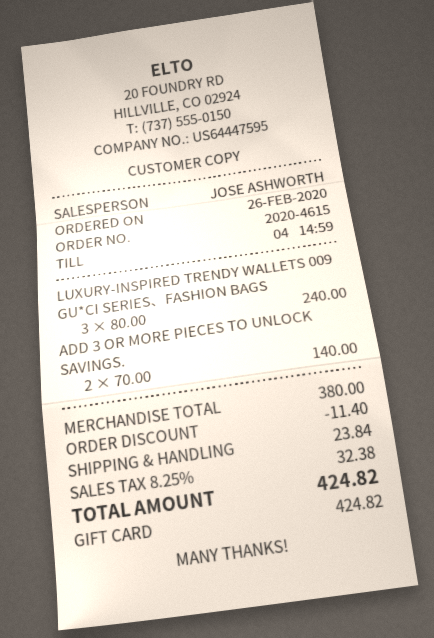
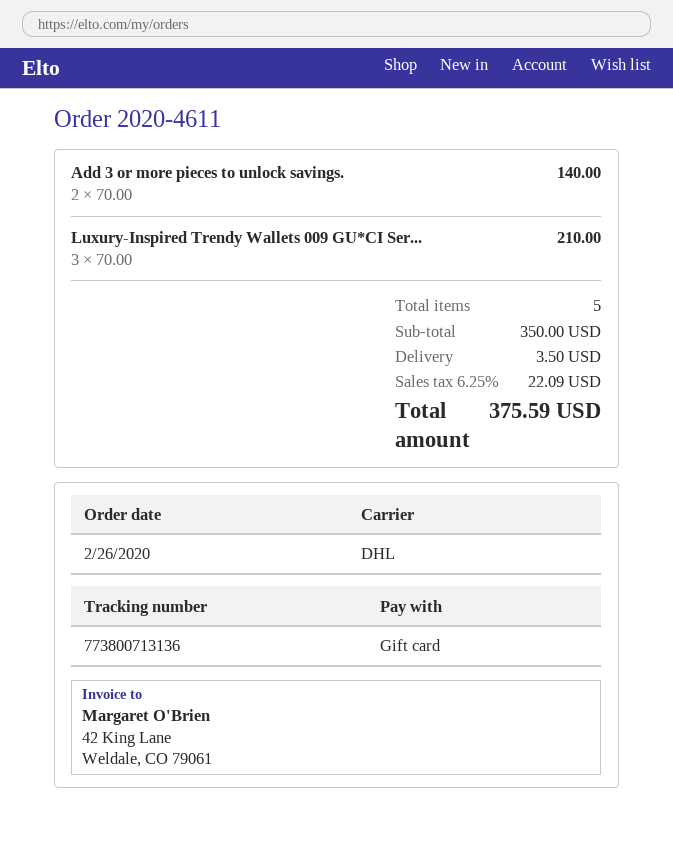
order number: 2020-4615 -> 2020-4611
LUXURY‑INSPIRED TRENDY WALLETS 009 GU*CI SERIES、FASHION BAGS: 3 x 80.00 = 240.00 -> 3 x 70.00 = 210.00
subtotal: 380.00 -> 350.00
discount: 11.40 -> none
shipping: 23.84 -> 3.50
tax: 8.25% = 32.38 -> 6.25% = 22.09
total: 424.82 -> 375.59

